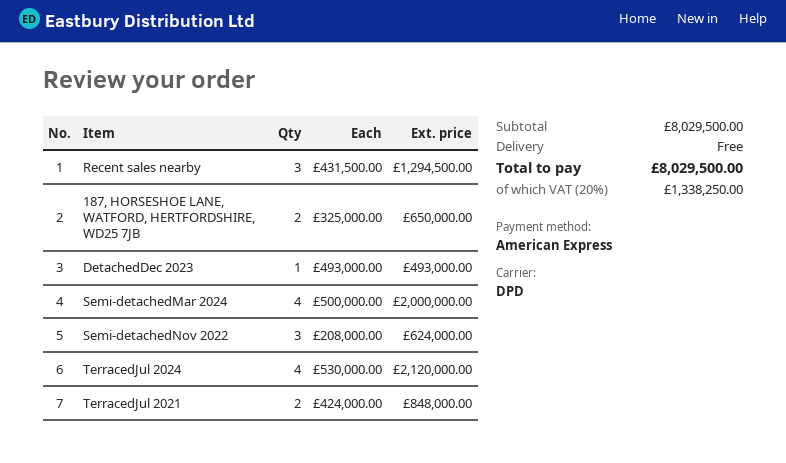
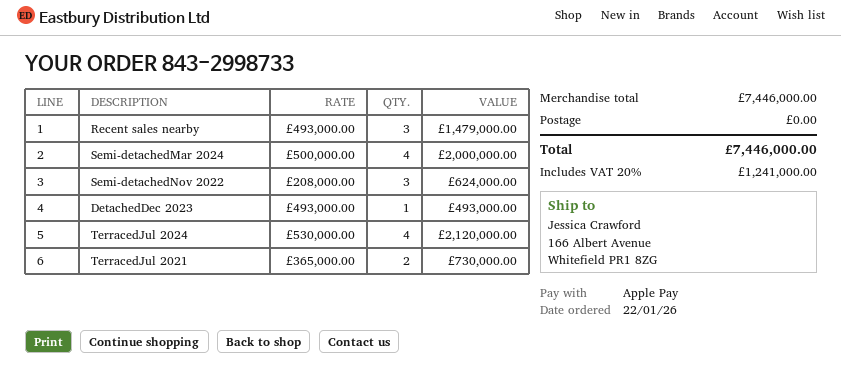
payment method: American Express -> Apple Pay
Recent sales nearby: 3 x 431500.00 = 1294500.00 -> 3 x 493000.00 = 1479000.00
187, HORSESHOE LANE, WATFORD, HERTFORDSHIRE, WD25 7JB: 2 x 325000.00 = 650000.00 -> none
TerracedJul 2021: 2 x 424000.00 = 848000.00 -> 2 x 365000.00 = 730000.00
subtotal: 8029500.00 -> 7446000.00
tax: 20% = 1338250.00 -> 20% = 1241000.00
total: 8029500.00 -> 7446000.00

